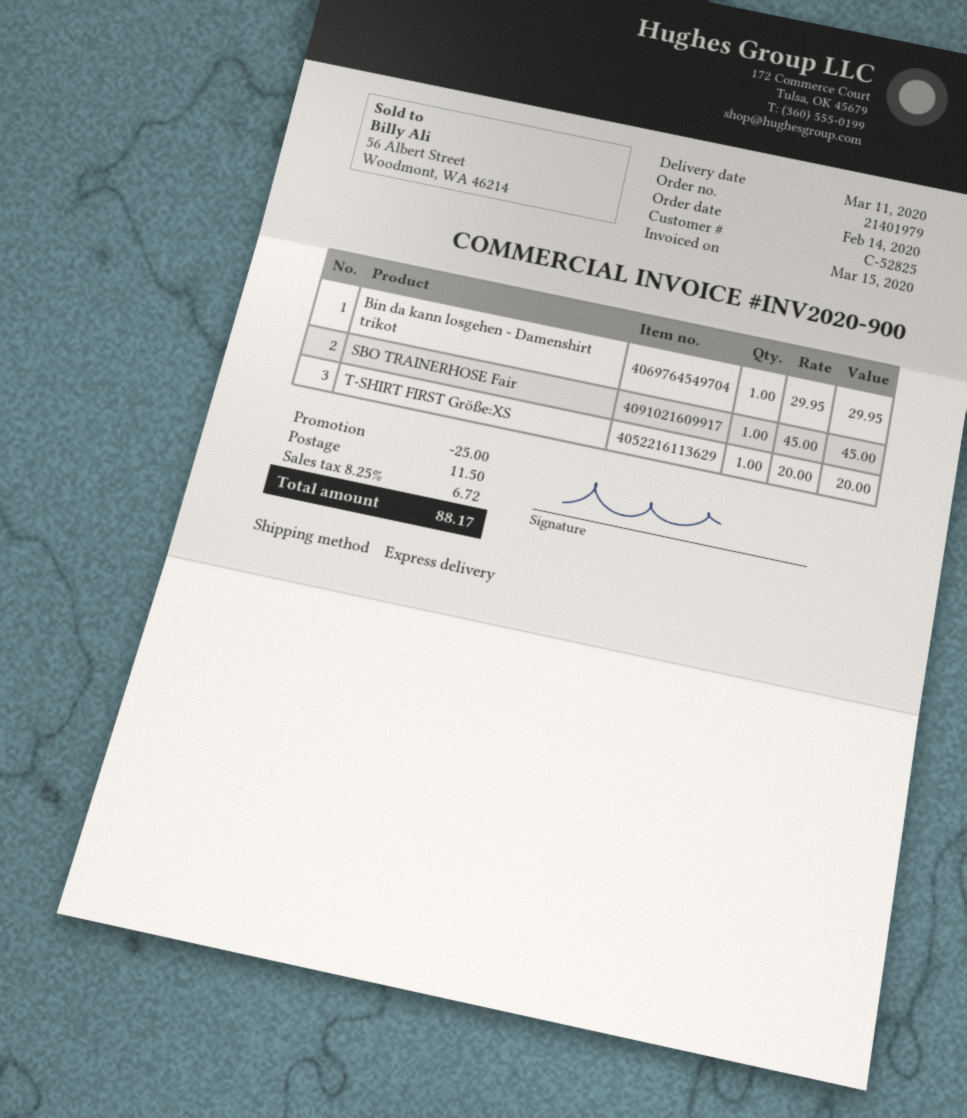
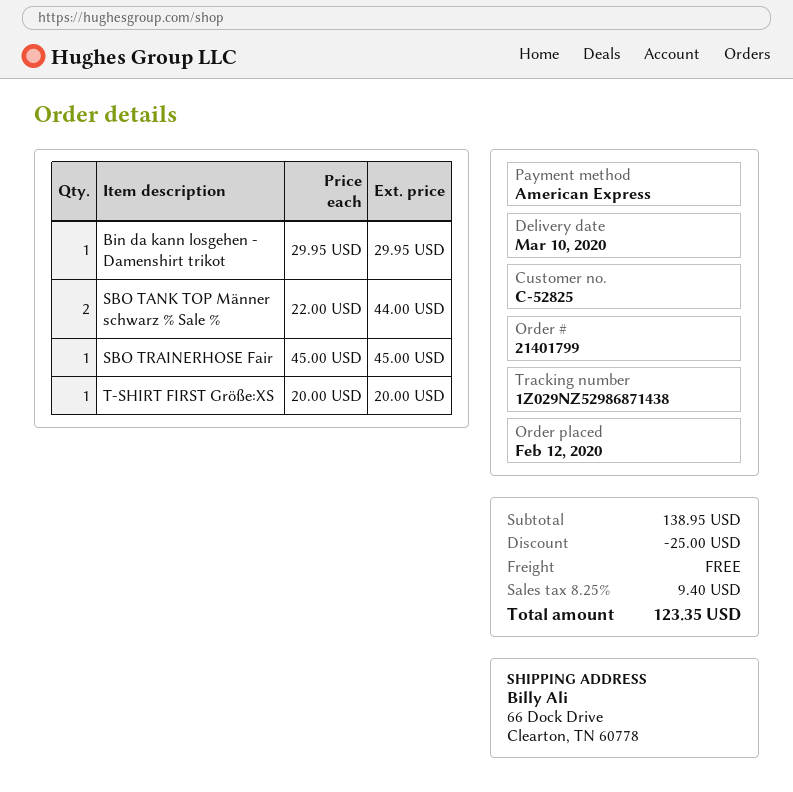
order number: 21401979 -> 21401799
order date: 2020-02-14 -> 2020-02-12
delivery date: 2020-03-11 -> 2020-03-10
SBO TANK TOP Männer schwarz % Sale %: none -> 2 x 22.00 = 44.00
shipping: 11.50 -> 0.00
tax: 8.25% = 6.72 -> 8.25% = 9.40
total: 88.17 -> 123.35

